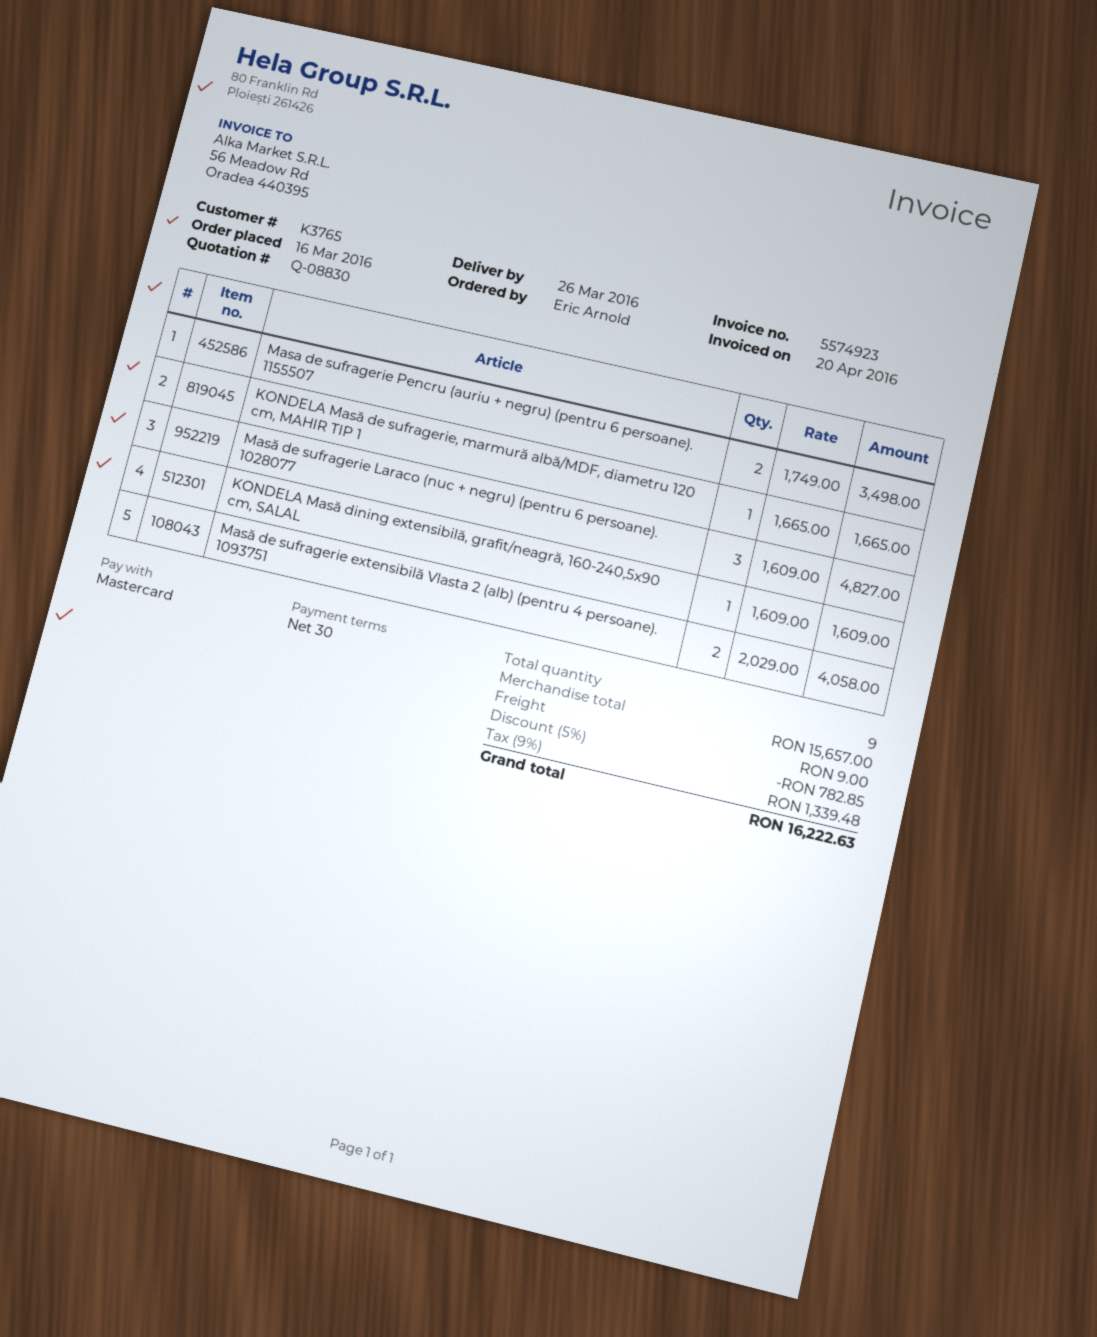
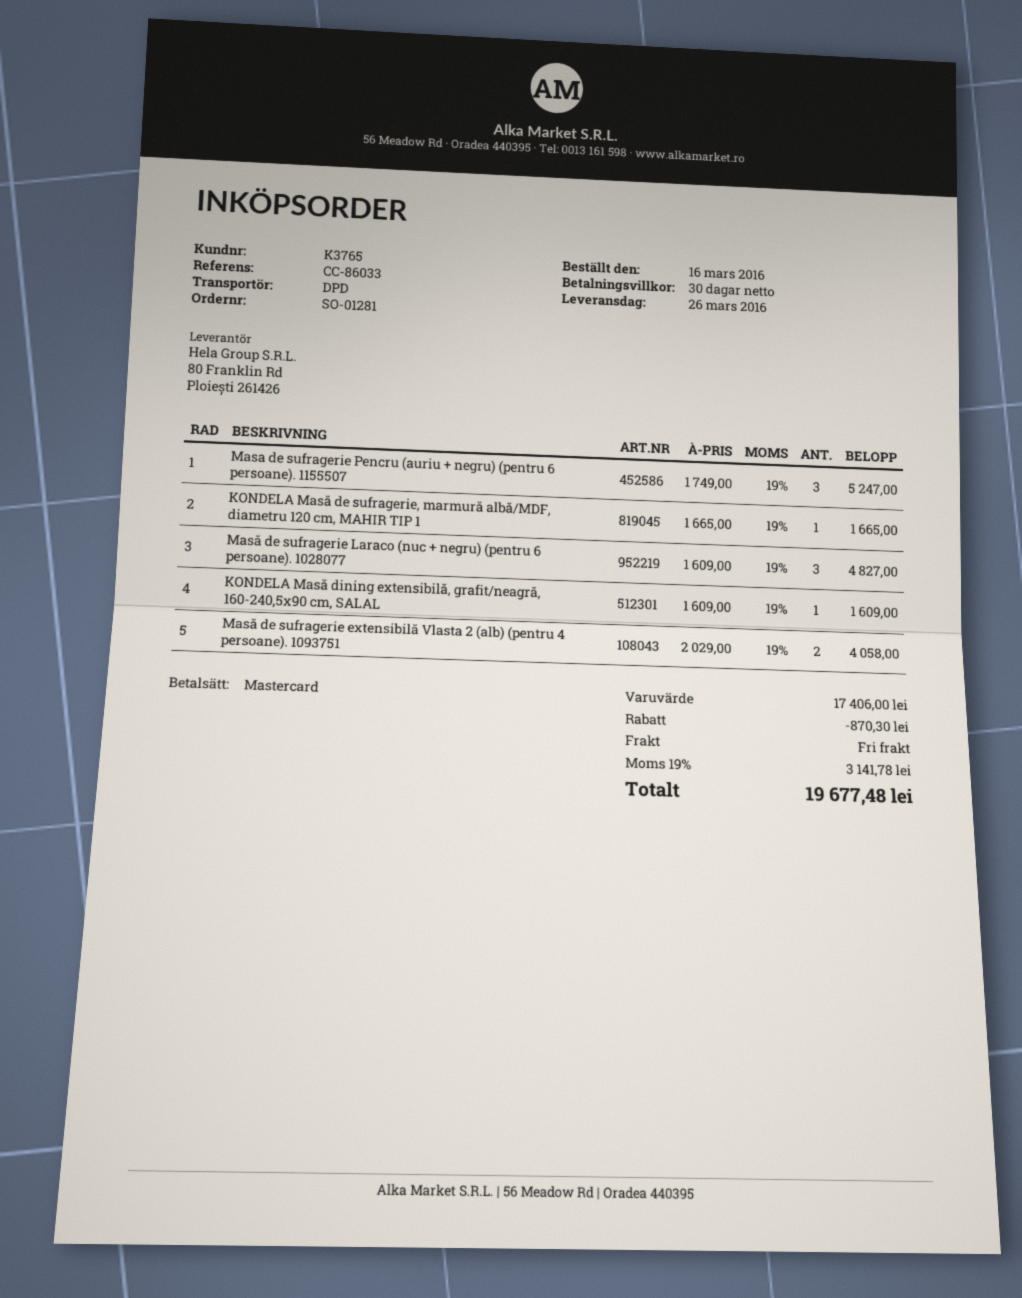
Masa de sufragerie Pencru (auriu + negru) (pentru 6 persoane). 1155507: 2 x 1749.00 = 3498.00 -> 3 x 1749.00 = 5247.00
subtotal: 15657.00 -> 17406.00
discount: 782.85 -> 870.30
shipping: 9.00 -> 0.00
tax: 9% = 1339.48 -> 19% = 3141.78
total: 16222.63 -> 19677.48

